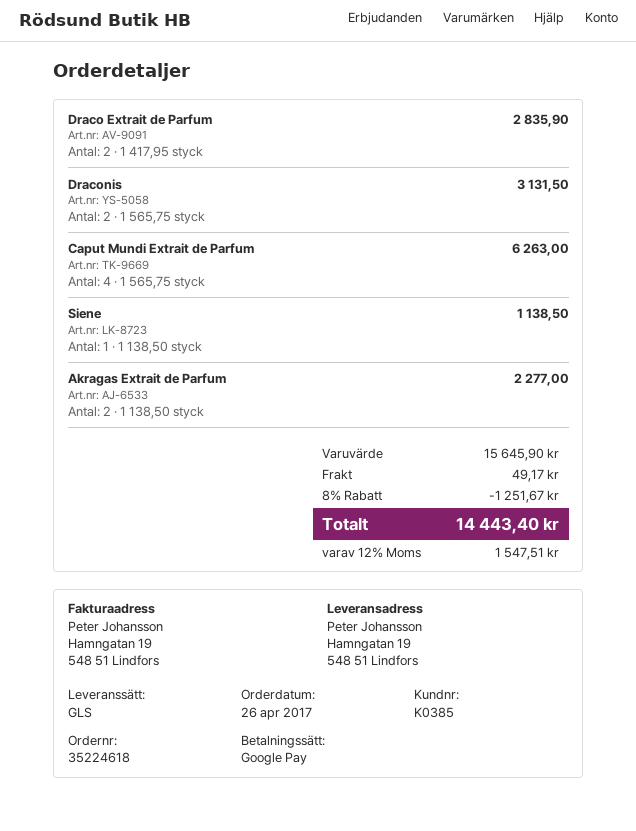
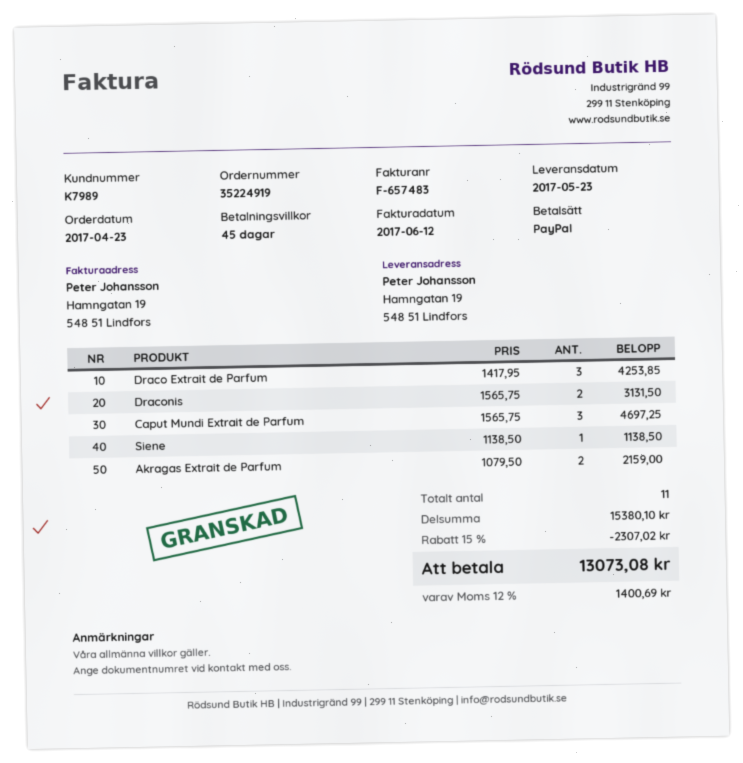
order number: 35224618 -> 35224919
order date: 2017-04-26 -> 2017-04-23
customer number: K0385 -> K7989
payment method: Google Pay -> PayPal
Draco Extrait de Parfum: 2 x 1417.95 = 2835.90 -> 3 x 1417.95 = 4253.85
Caput Mundi Extrait de Parfum: 4 x 1565.75 = 6263.00 -> 3 x 1565.75 = 4697.25
Akragas Extrait de Parfum: 2 x 1138.50 = 2277.00 -> 2 x 1079.50 = 2159.00
subtotal: 15645.90 -> 15380.10
discount: 8% = 1251.67 -> 15% = 2307.02
shipping: 49.17 -> none
tax: 12% = 1547.51 -> 12% = 1400.69
total: 14443.40 -> 13073.08

